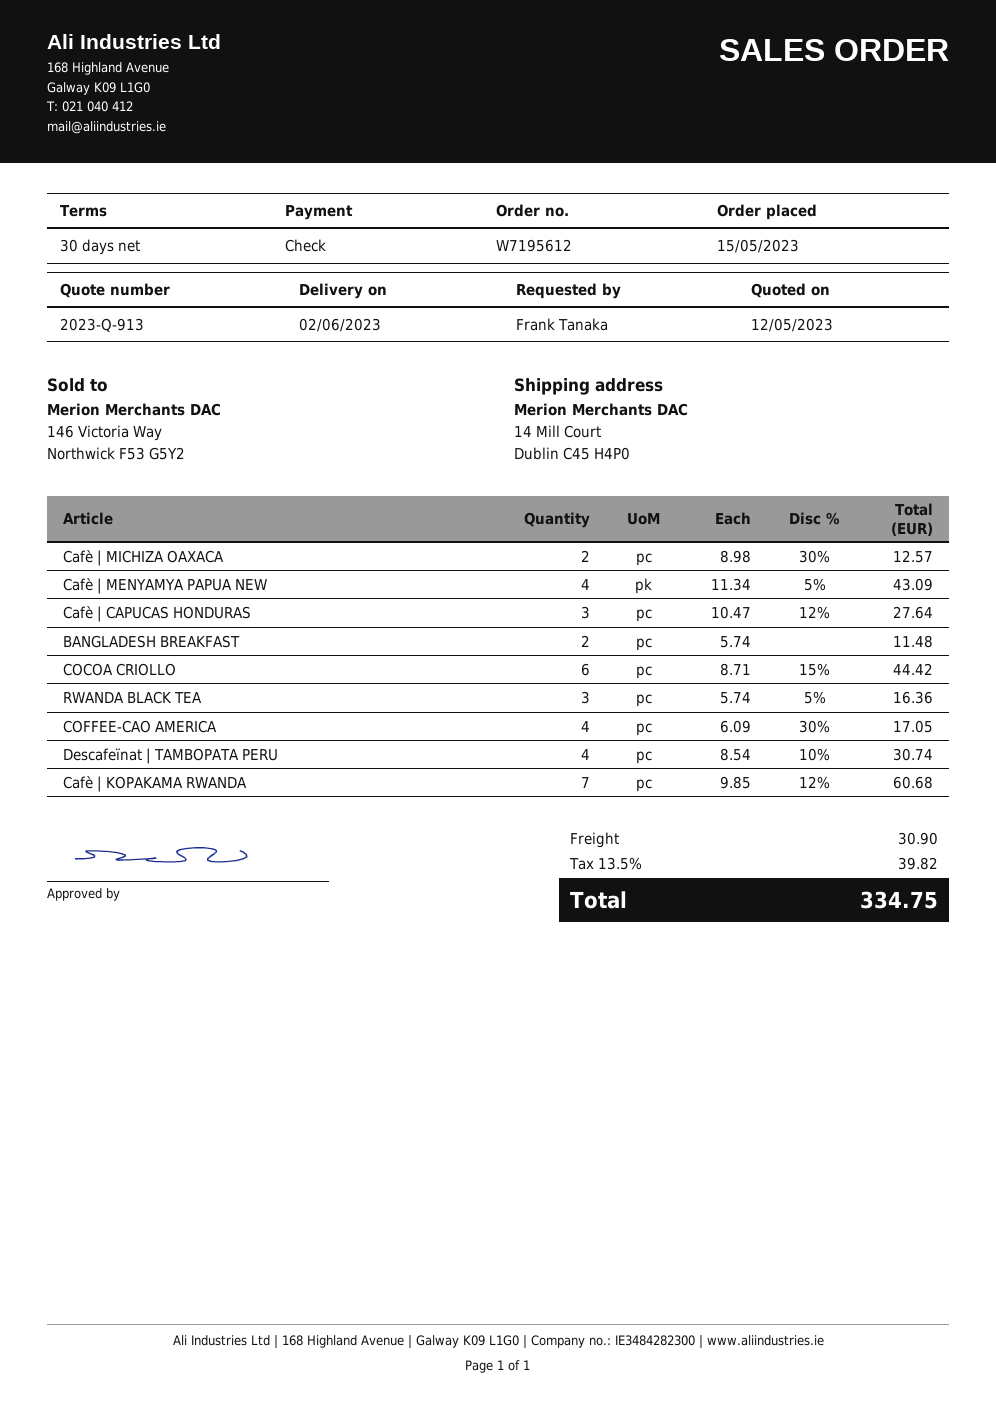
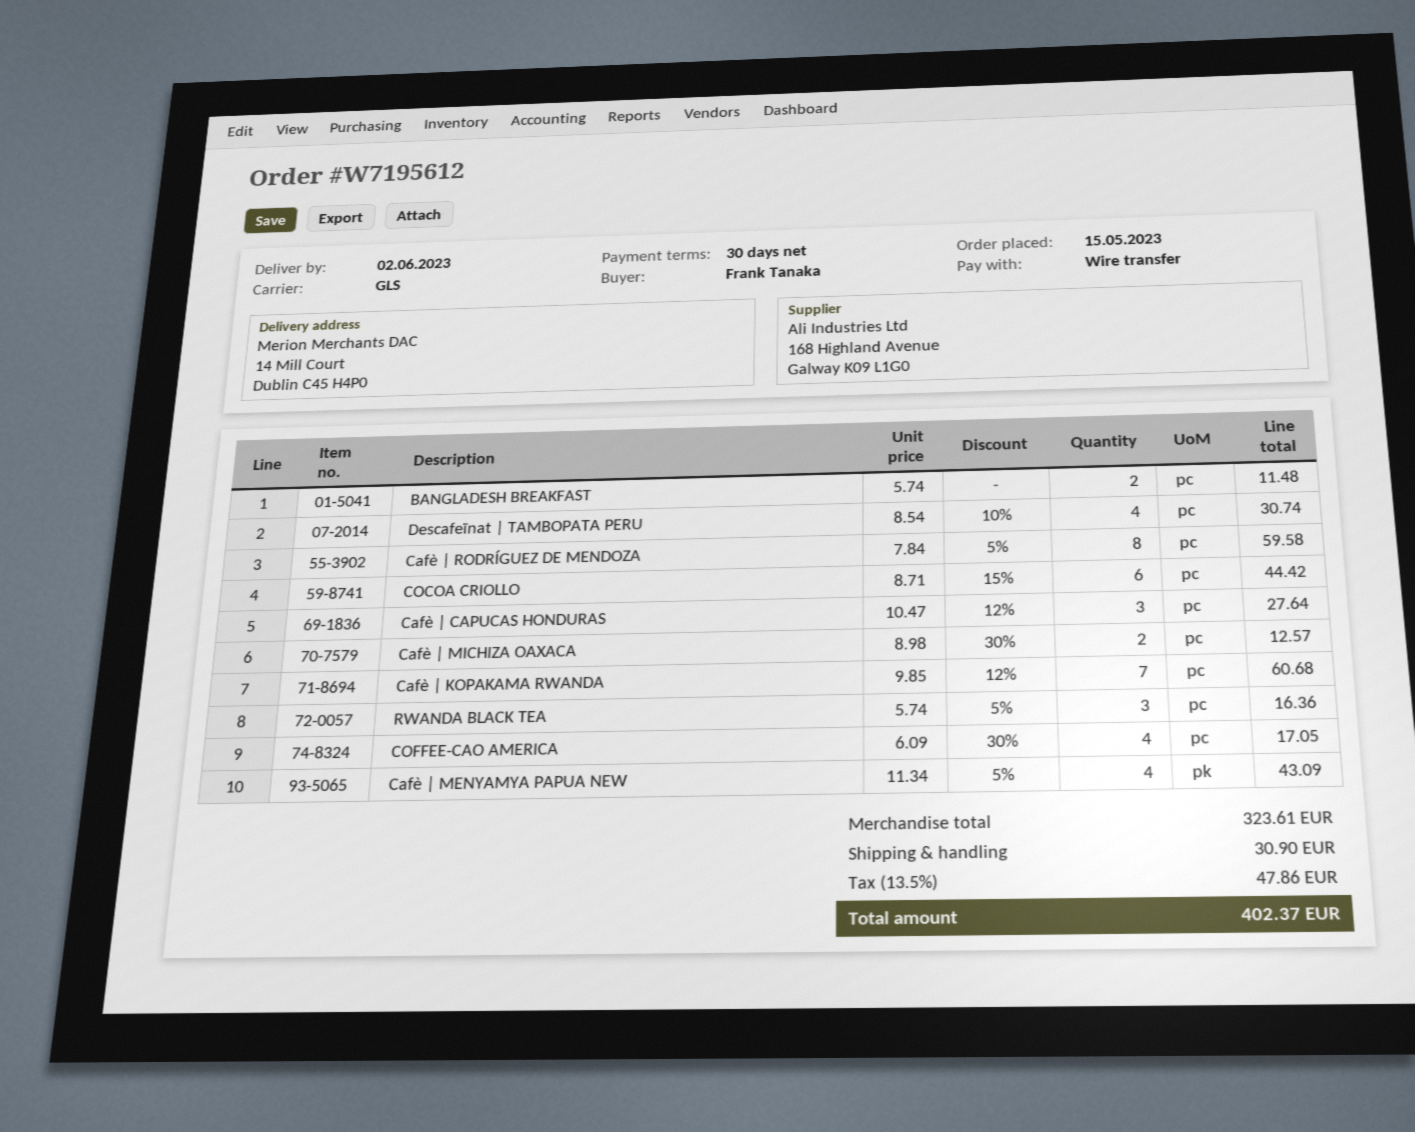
payment method: cheque -> bank transfer
Cafè | RODRÍGUEZ DE MENDOZA: none -> 8 x 7.84 - 5% = 59.58
tax: 13.5% = 39.82 -> 13.5% = 47.86
total: 334.75 -> 402.37

